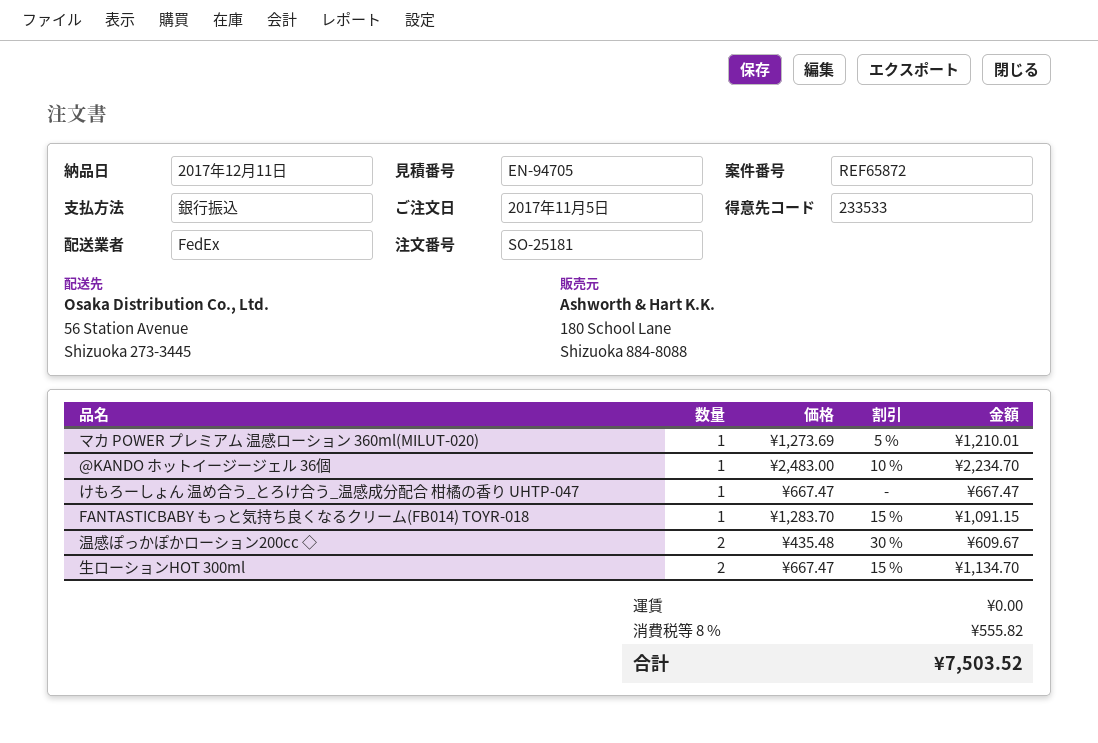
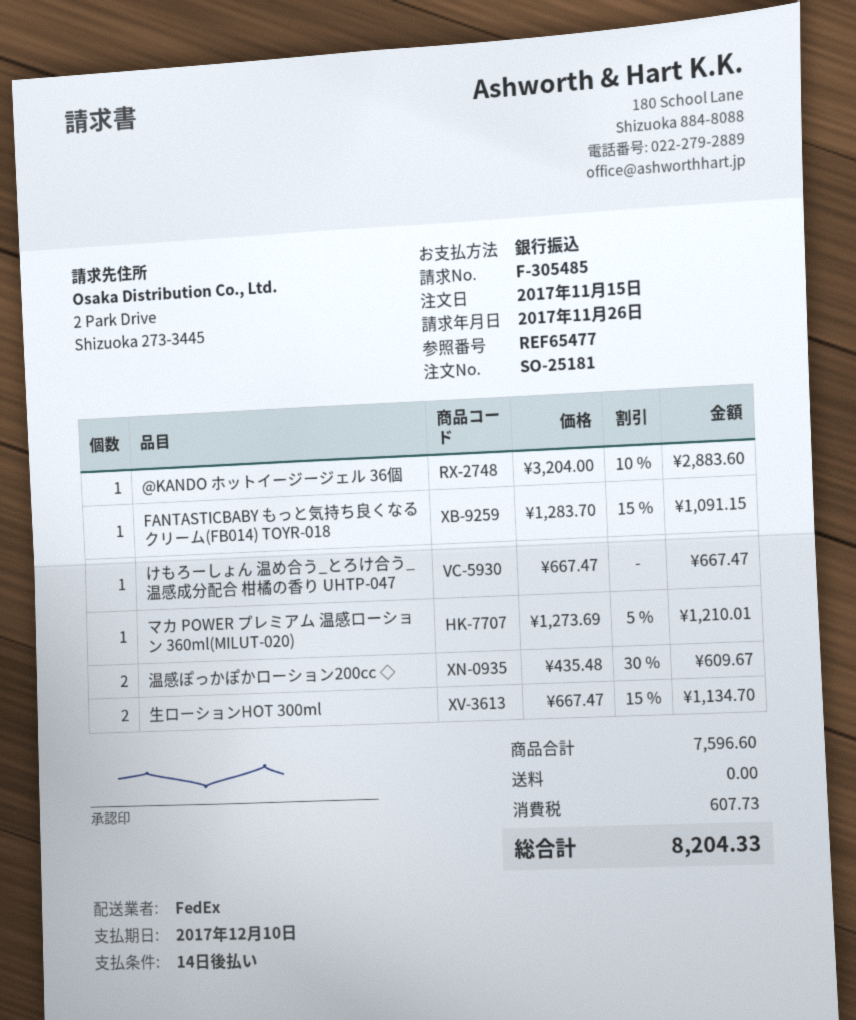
order date: 2017-11-05 -> 2017-11-15
reference: REF65872 -> REF65477
@KANDO ホットイージージェル 36個: 1 x 2483.00 - 10% = 2234.70 -> 1 x 3204.00 - 10% = 2883.60
tax: 555.82 -> 607.73
total: 7503.52 -> 8204.33

